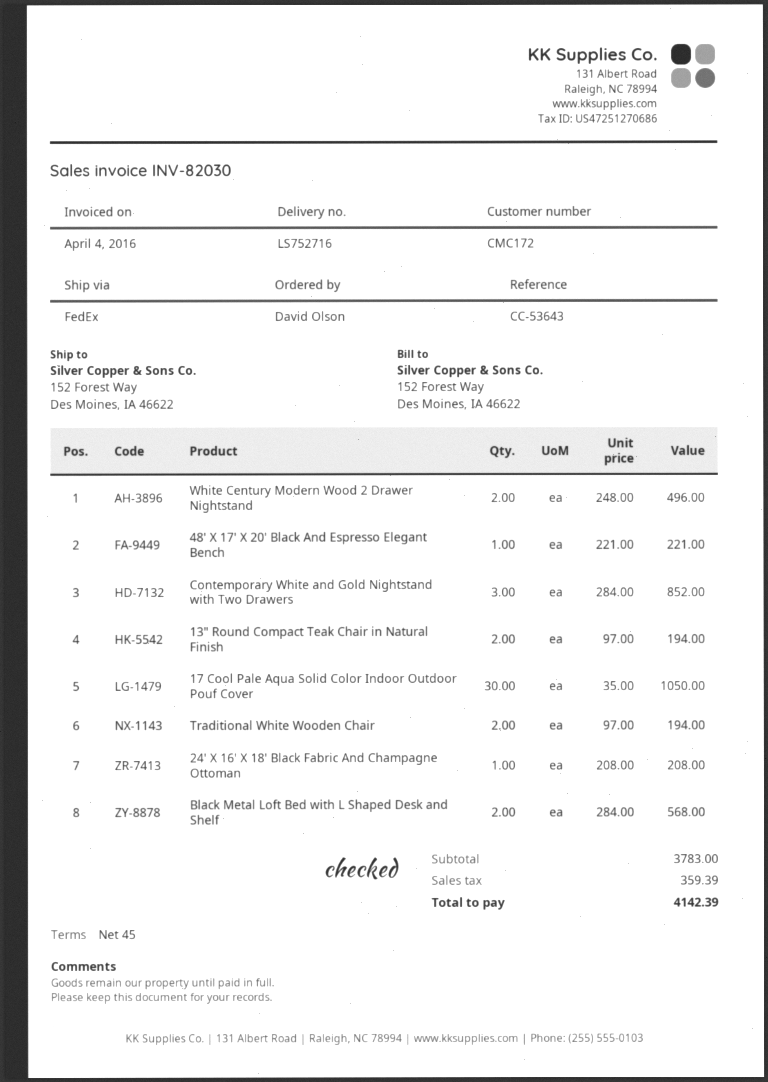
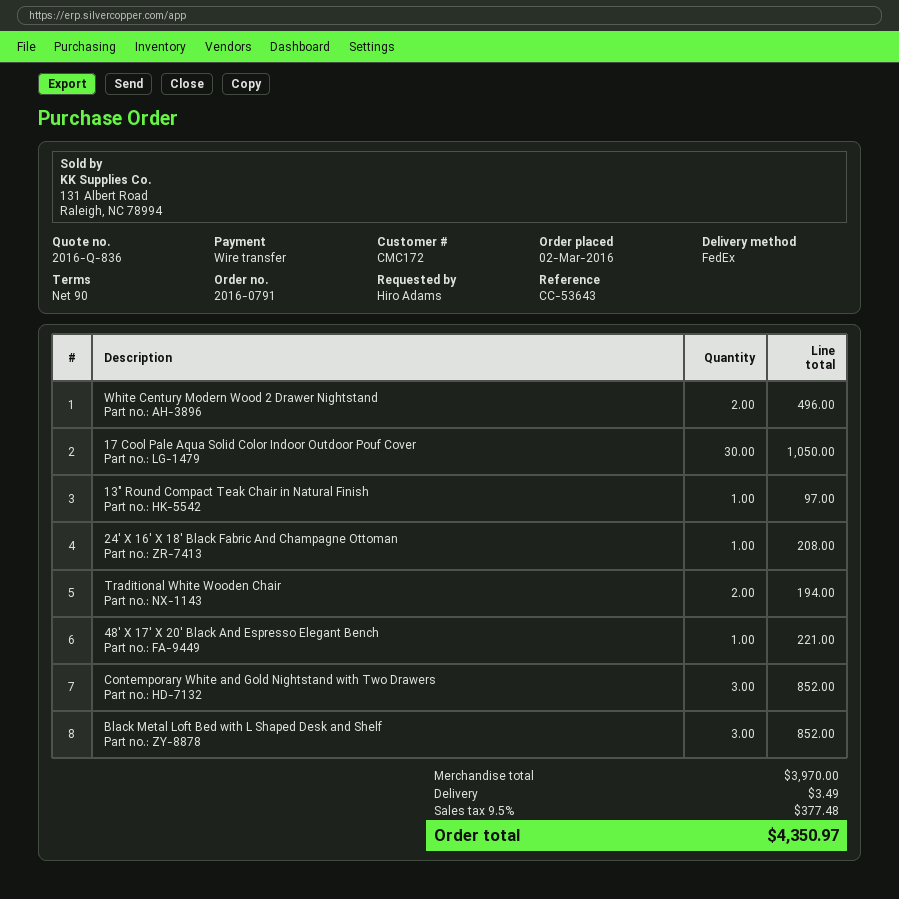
payment terms: 45 days -> 90 days
ordered by: David Olson -> Hiro Adams
13" Round Compact Teak Chair in Natural Finish: 2 for 194.00 -> 1 for 97.00
Black Metal Loft Bed with L Shaped Desk and Shelf: 2 for 568.00 -> 3 for 852.00
subtotal: 3783.00 -> 3970.00
shipping: none -> 3.49
tax: 359.39 -> 377.48
total: 4142.39 -> 4350.97

